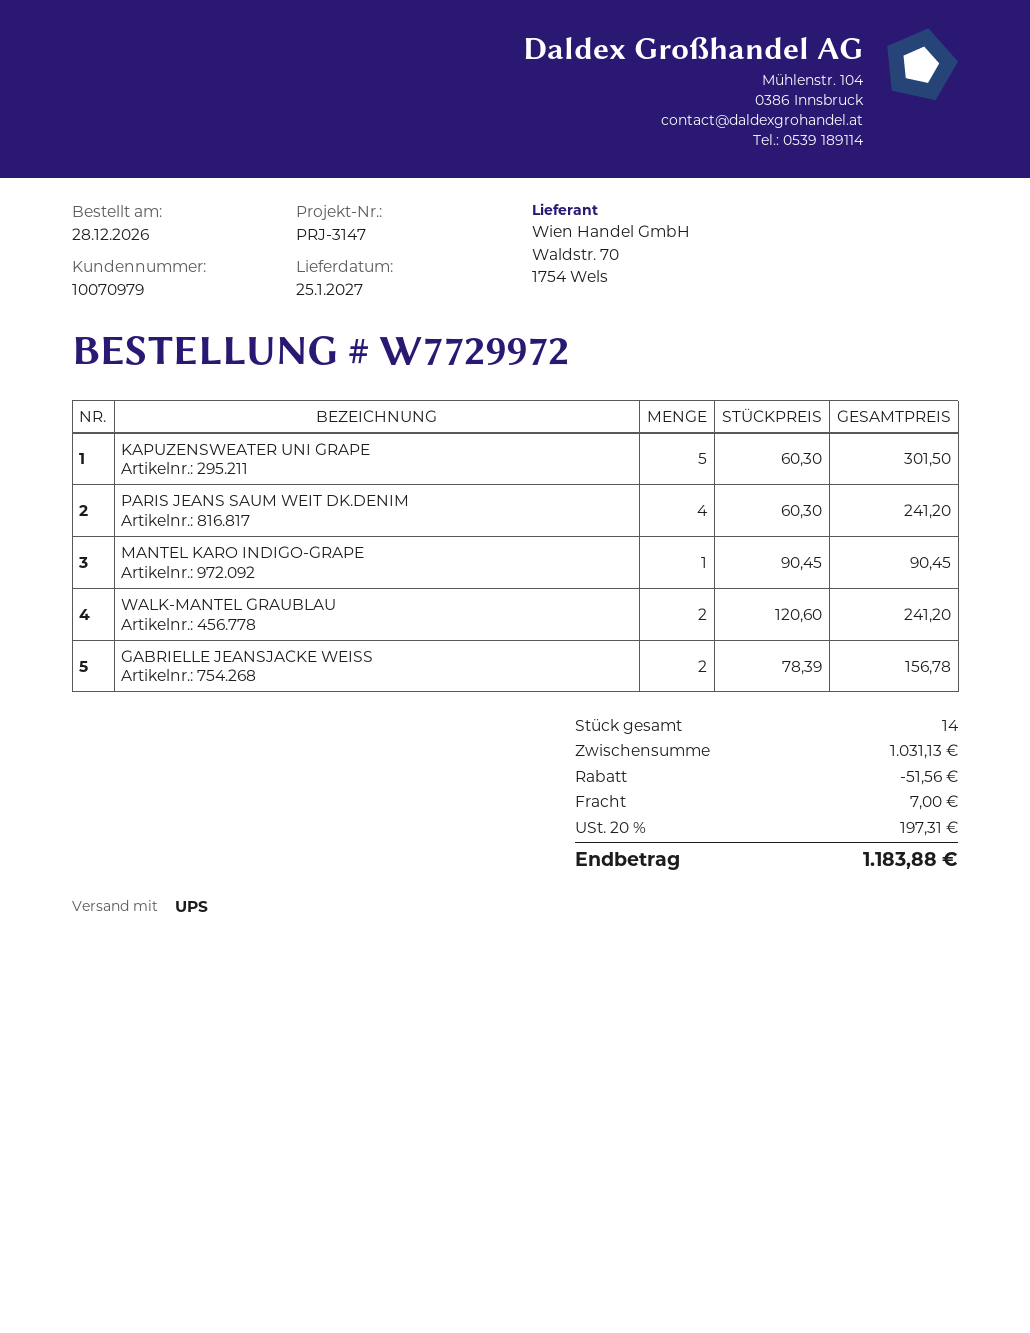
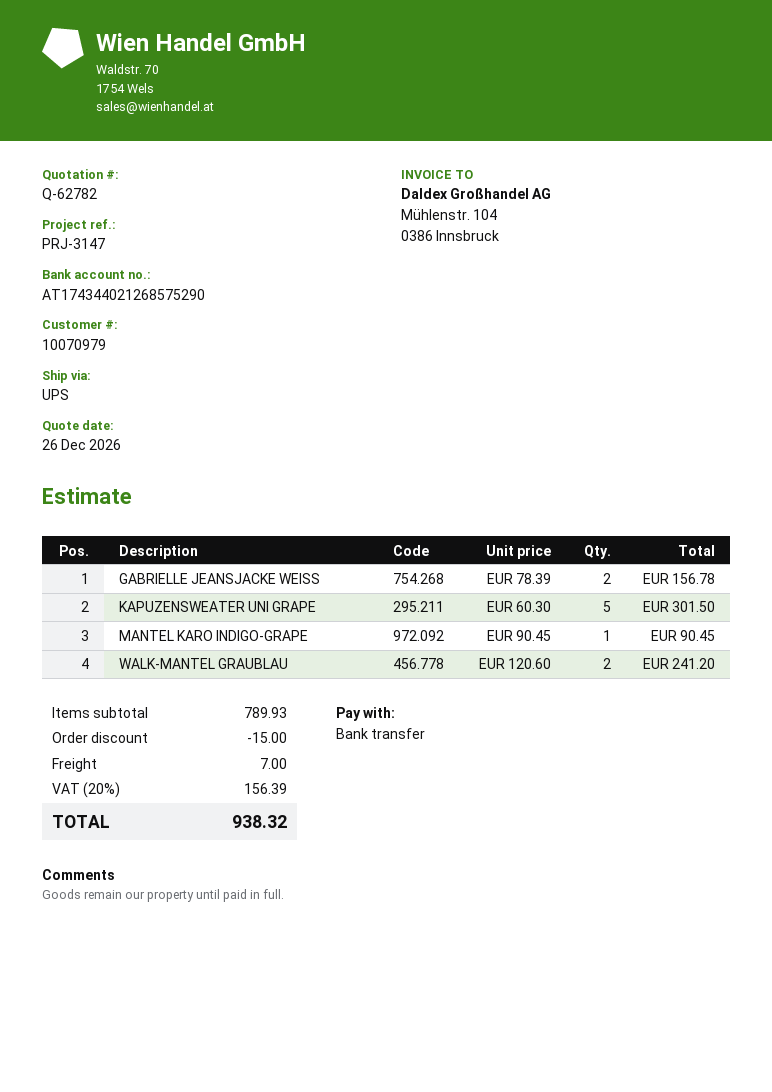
PARIS JEANS SAUM WEIT DK.DENIM: 4 x 60.30 = 241.20 -> none
subtotal: 1031.13 -> 789.93
discount: 51.56 -> 15.00
tax: 20% = 197.31 -> 20% = 156.39
total: 1183.88 -> 938.32

